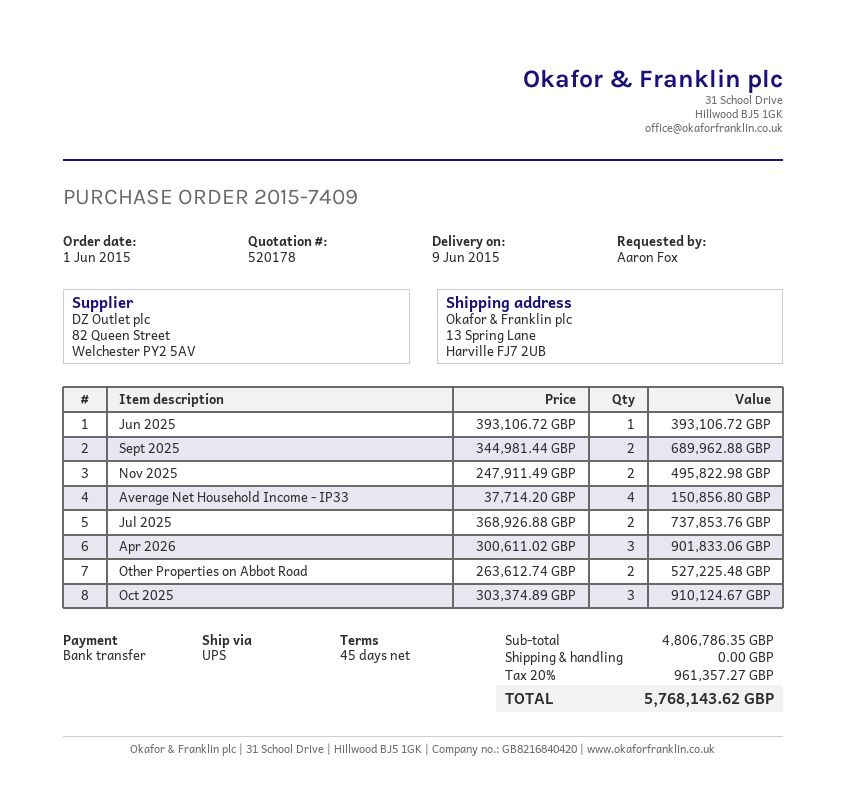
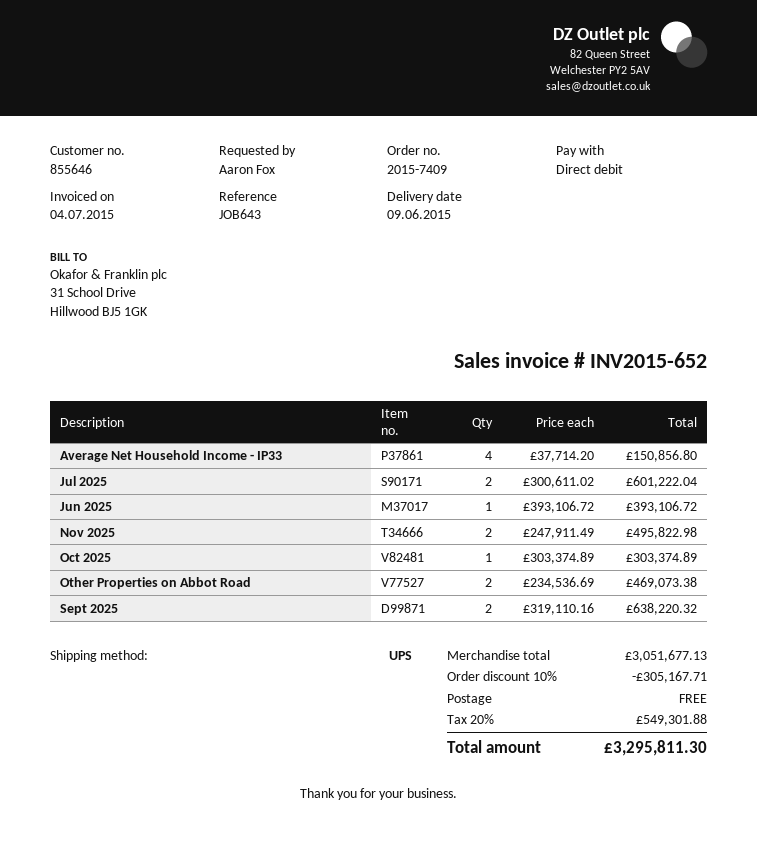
payment method: bank transfer -> direct debit
Sept 2025: 2 x 344981.44 = 689962.88 -> 2 x 319110.16 = 638220.32
Jul 2025: 2 x 368926.88 = 737853.76 -> 2 x 300611.02 = 601222.04
Apr 2026: 3 x 300611.02 = 901833.06 -> none
Other Properties on Abbot Road: 2 x 263612.74 = 527225.48 -> 2 x 234536.69 = 469073.38
Oct 2025: 3 x 303374.89 = 910124.67 -> 1 x 303374.89 = 303374.89
subtotal: 4806786.35 -> 3051677.13
discount: none -> 10% = 305167.71
tax: 20% = 961357.27 -> 20% = 549301.88
total: 5768143.62 -> 3295811.30

